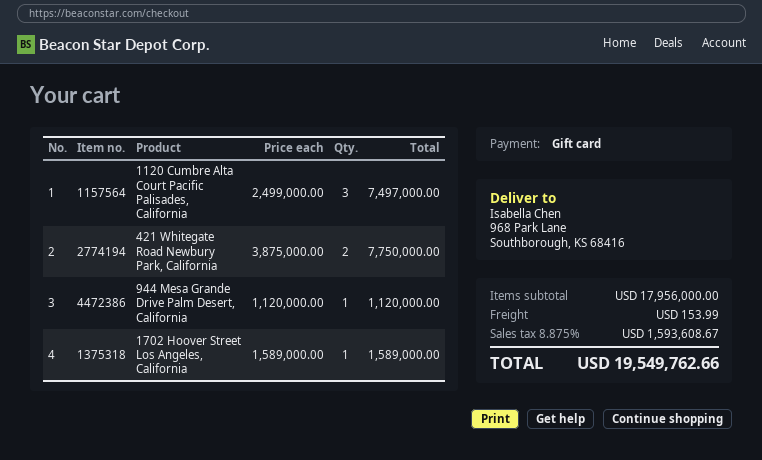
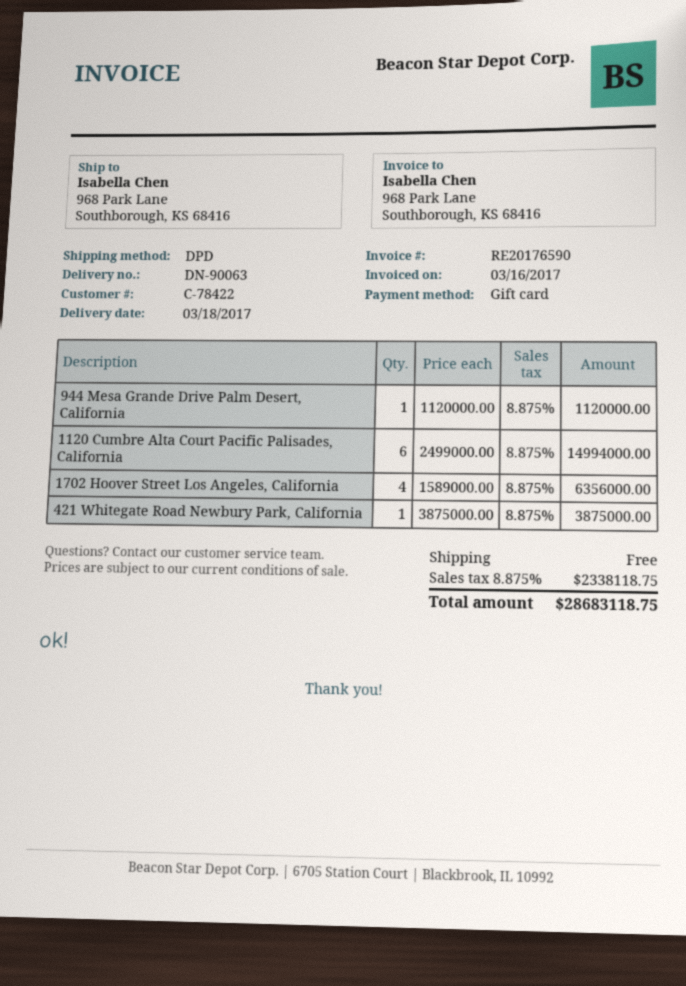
1120 Cumbre Alta Court Pacific Palisades, California: 3 x 2499000.00 = 7497000.00 -> 6 x 2499000.00 = 14994000.00
421 Whitegate Road Newbury Park, California: 2 x 3875000.00 = 7750000.00 -> 1 x 3875000.00 = 3875000.00
1702 Hoover Street Los Angeles, California: 1 x 1589000.00 = 1589000.00 -> 4 x 1589000.00 = 6356000.00
shipping: 153.99 -> 0.00
tax: 8.875% = 1593608.67 -> 8.875% = 2338118.75
total: 19549762.66 -> 28683118.75

